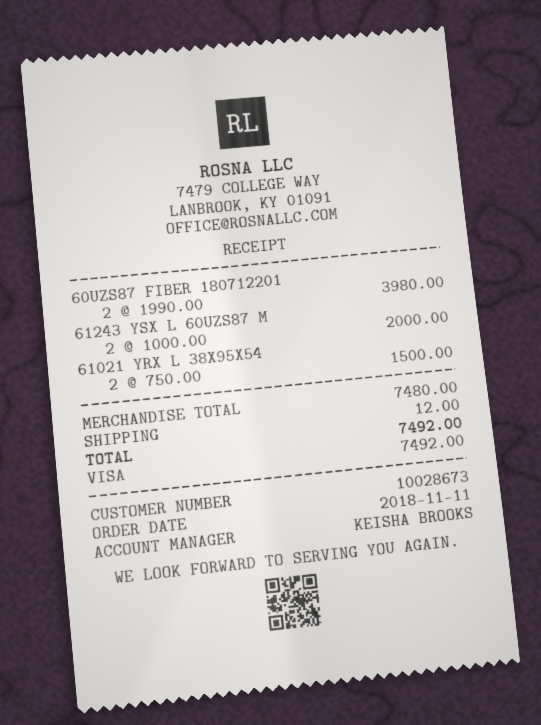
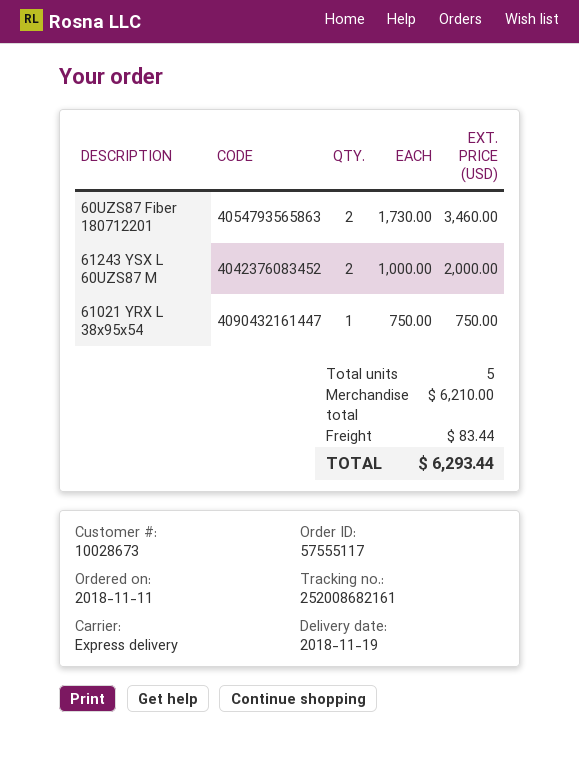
60UZS87 FIBER 180712201: 2 x 1990.00 = 3980.00 -> 2 x 1730.00 = 3460.00
61021 YRX L 38X95X54: 2 x 750.00 = 1500.00 -> 1 x 750.00 = 750.00
subtotal: 7480.00 -> 6210.00
shipping: 12.00 -> 83.44
total: 7492.00 -> 6293.44

